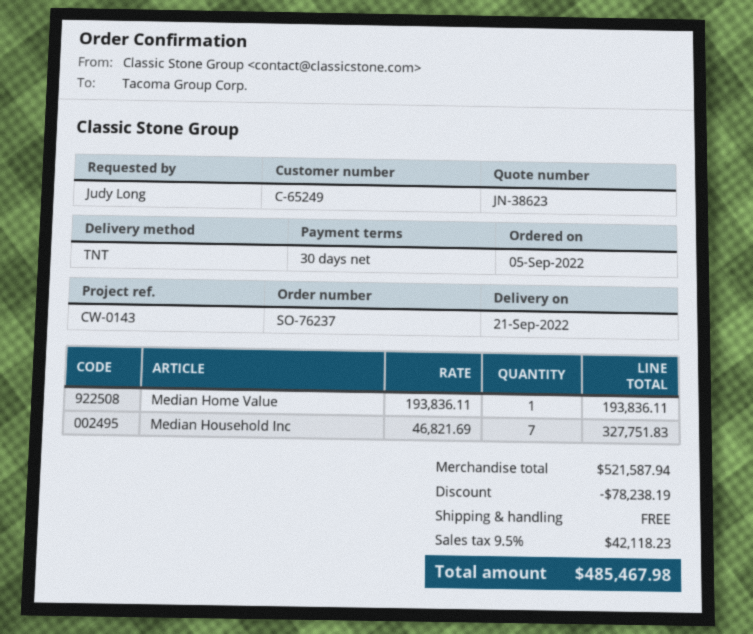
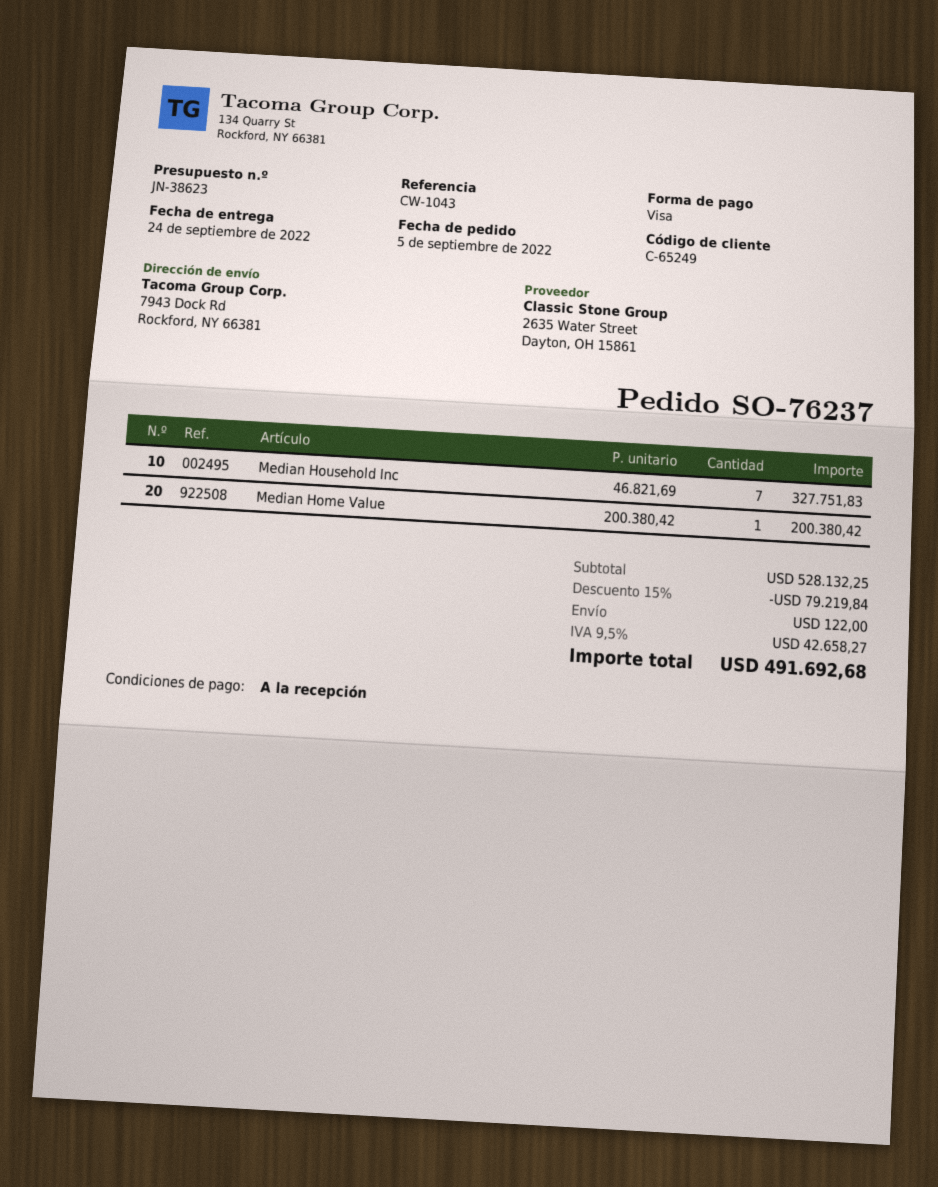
delivery date: 2022-09-21 -> 2022-09-24
payment terms: 30 days -> on receipt
reference: CW-0143 -> CW-1043
Median Home Value: 1 x 193836.11 = 193836.11 -> 1 x 200380.42 = 200380.42
subtotal: 521587.94 -> 528132.25
discount: 78238.19 -> 79219.84
shipping: 0.00 -> 122.00
tax: 9.5% = 42118.23 -> 9.5% = 42658.27
total: 485467.98 -> 491692.68

